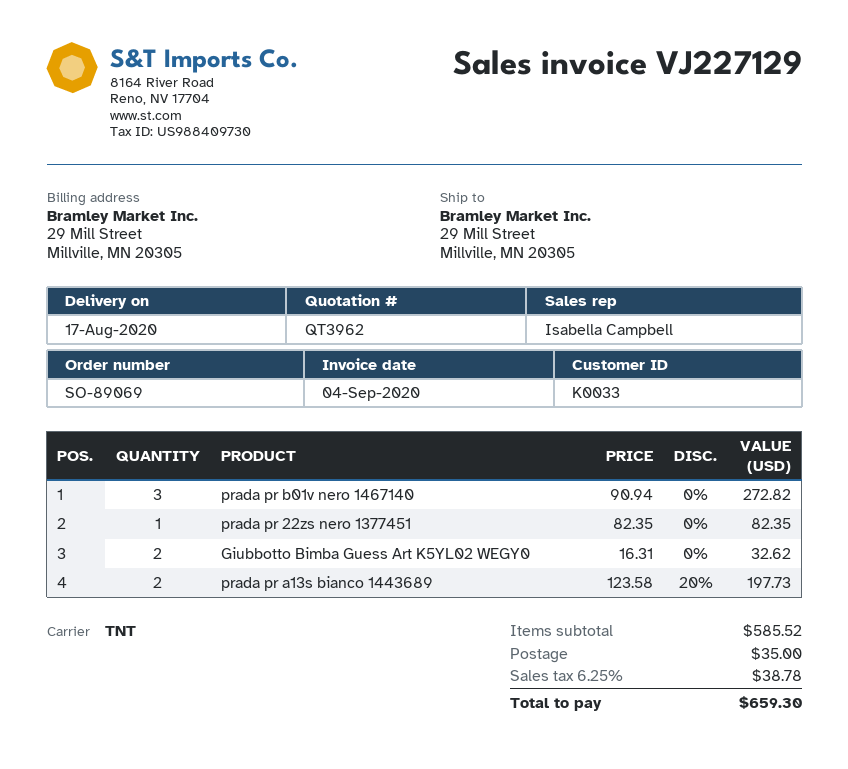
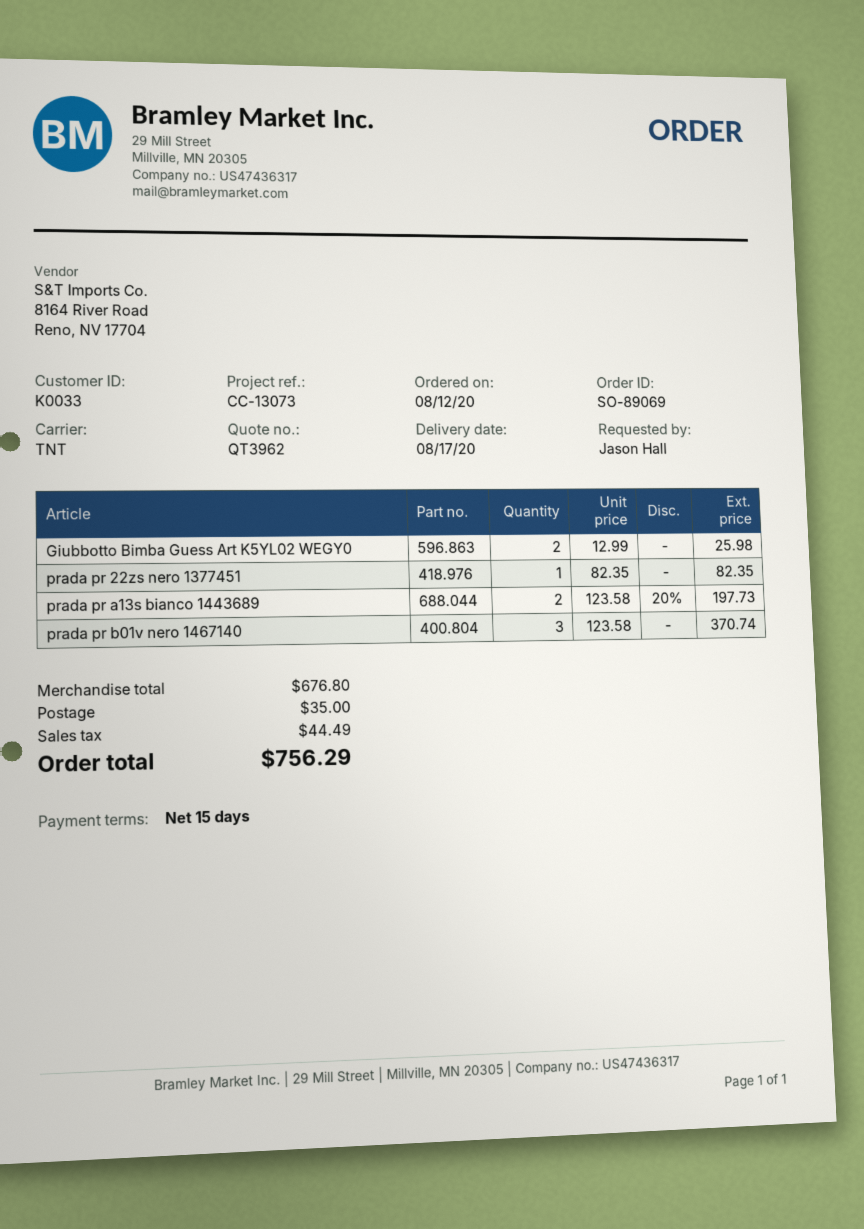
prada pr b01v nero 1467140: 3 x 90.94 = 272.82 -> 3 x 123.58 = 370.74
Giubbotto Bimba Guess Art K5YL02 WEGY0: 2 x 16.31 = 32.62 -> 2 x 12.99 = 25.98
subtotal: 585.52 -> 676.80
tax: 38.78 -> 44.49
total: 659.30 -> 756.29

